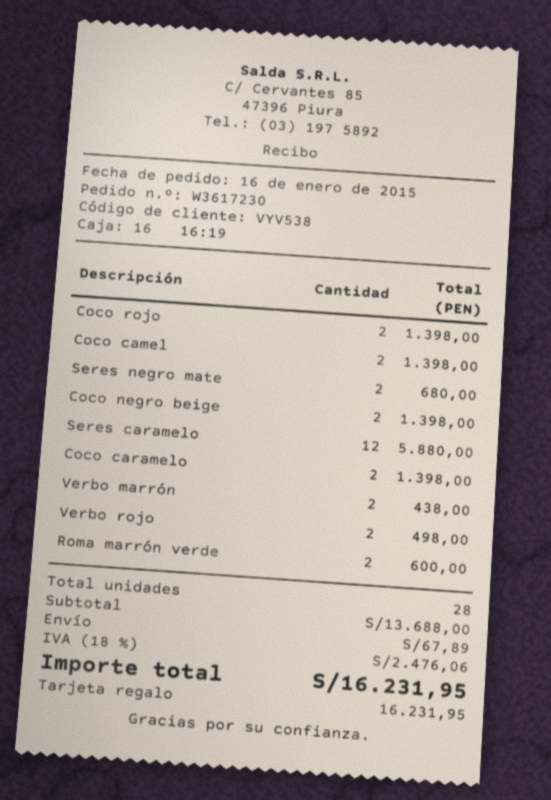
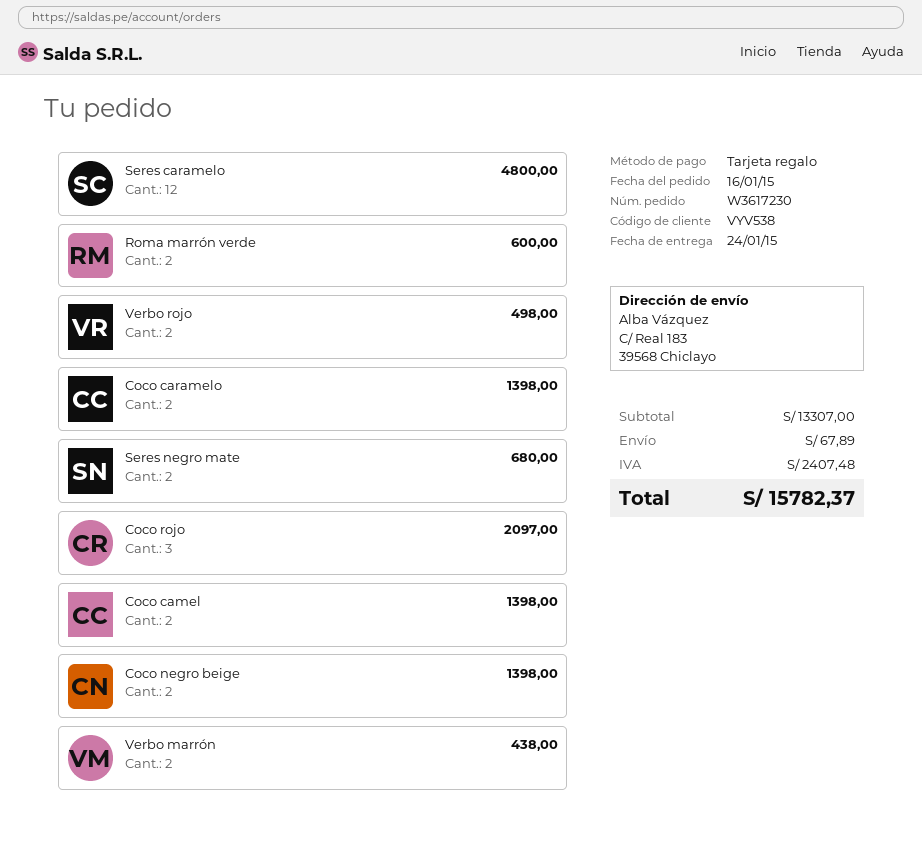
Coco rojo: 2 for 1398.00 -> 3 for 2097.00
Seres caramelo: 12 for 5880.00 -> 12 for 4800.00
subtotal: 13688.00 -> 13307.00
tax: 2476.06 -> 2407.48
total: 16231.95 -> 15782.37

